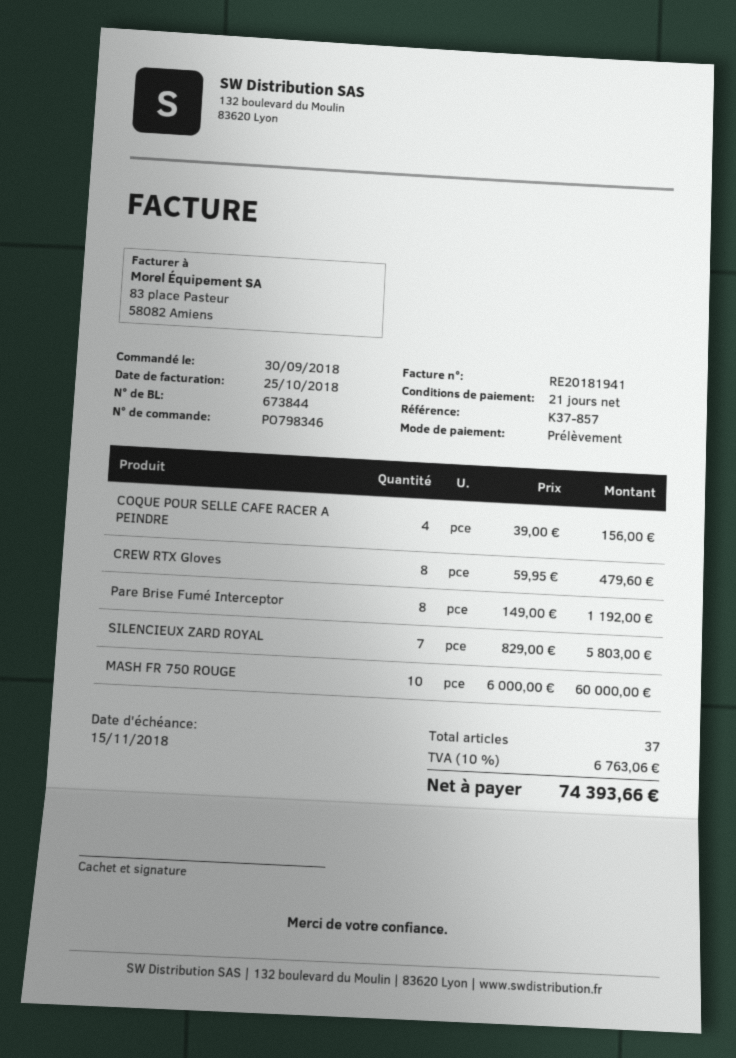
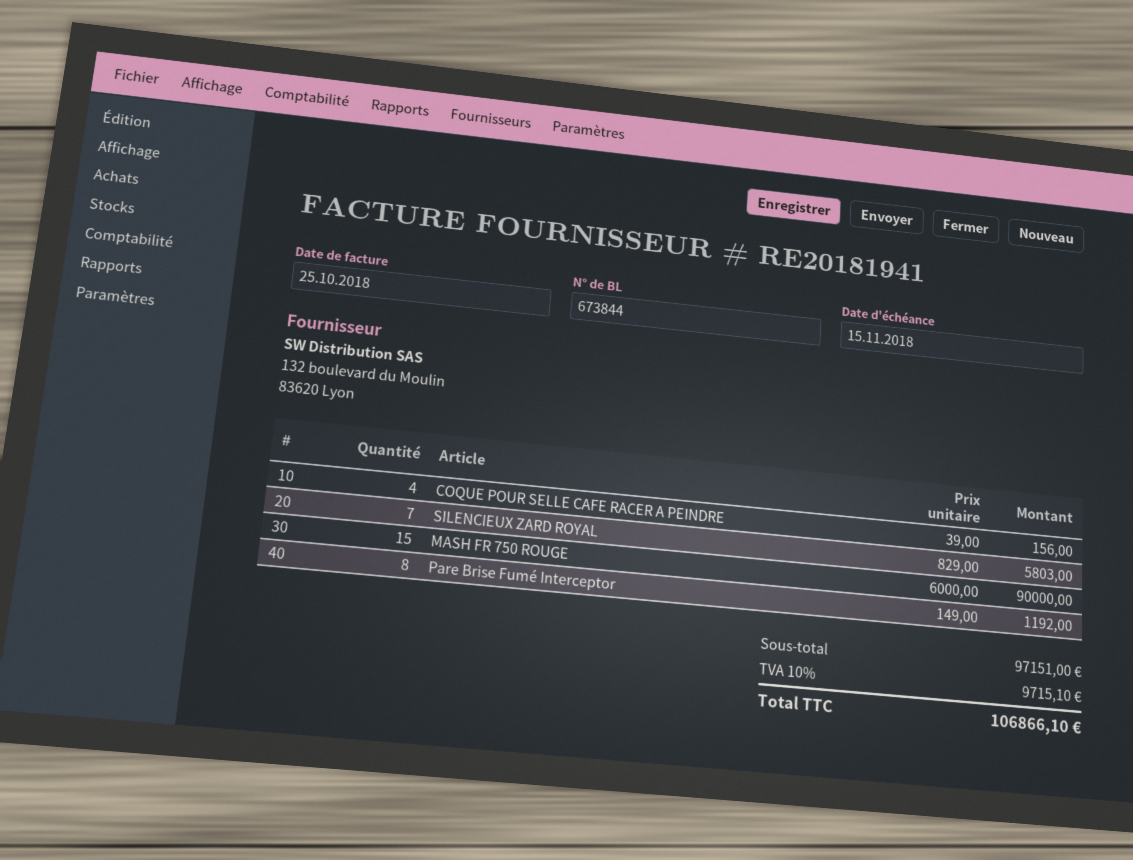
CREW RTX Gloves: 8 x 59.95 = 479.60 -> none
MASH FR 750 ROUGE: 10 x 6000.00 = 60000.00 -> 15 x 6000.00 = 90000.00
tax: 10% = 6763.06 -> 10% = 9715.10
total: 74393.66 -> 106866.10

